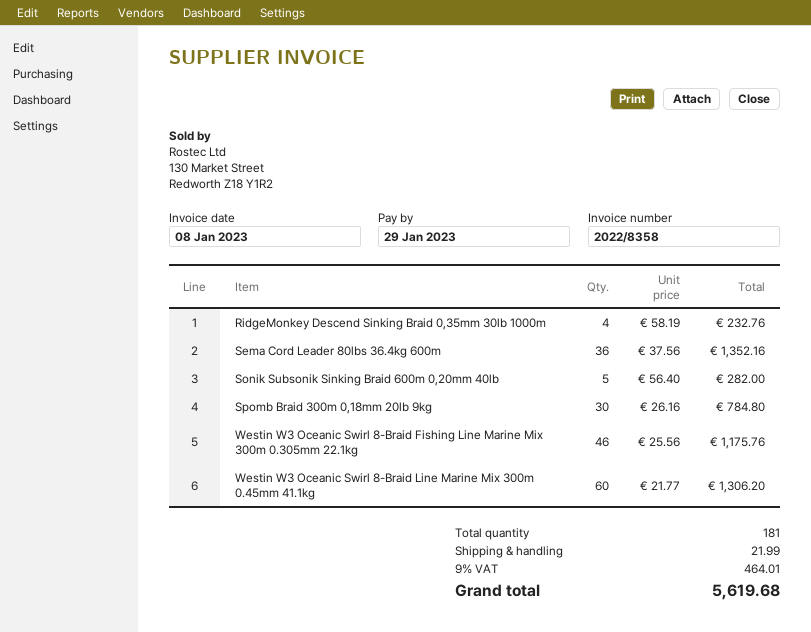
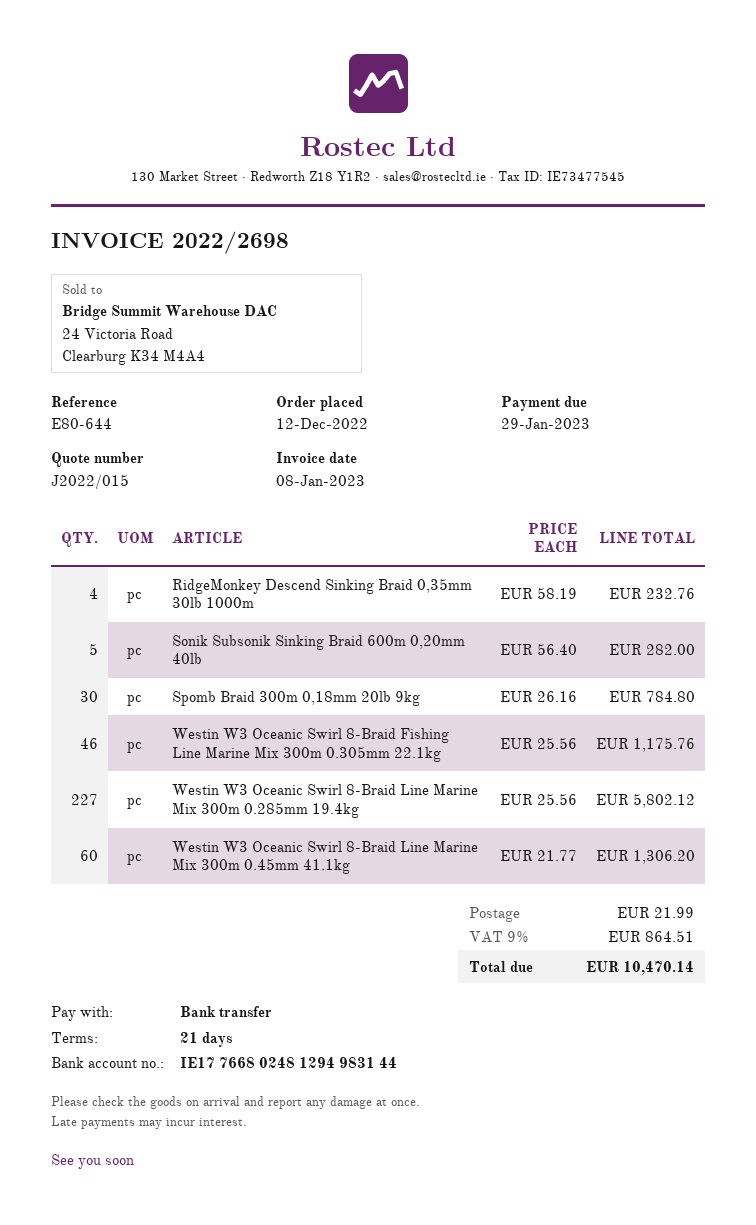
invoice number: 2022/8358 -> 2022/2698
Sema Cord Leader 80lbs 36.4kg 600m: 36 x 37.56 = 1352.16 -> none
Westin W3 Oceanic Swirl 8-Braid Line Marine Mix 300m 0.285mm 19.4kg: none -> 227 x 25.56 = 5802.12
tax: 9% = 464.01 -> 9% = 864.51
total: 5619.68 -> 10470.14

